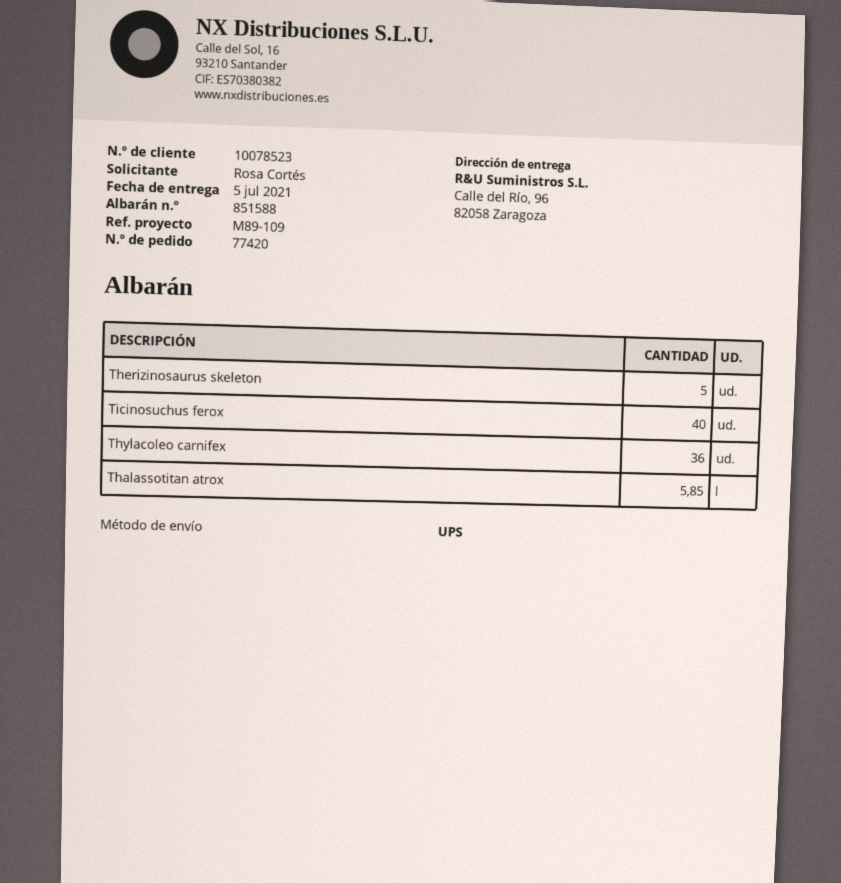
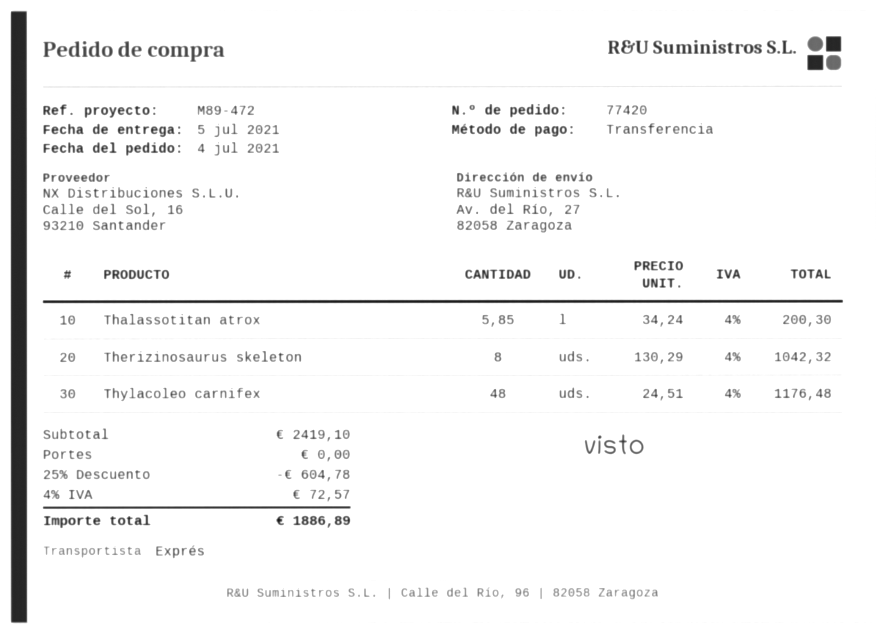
reference: M89-109 -> M89-472
shipping method: UPS -> express
ship to: Calle del Río, 96, 82058 Zaragoza -> Av. del Río, 27, 82058 Zaragoza
Therizinosaurus skeleton: 5 -> 8
Ticinosuchus ferox: 40 -> none
Thylacoleo carnifex: 36 -> 48

